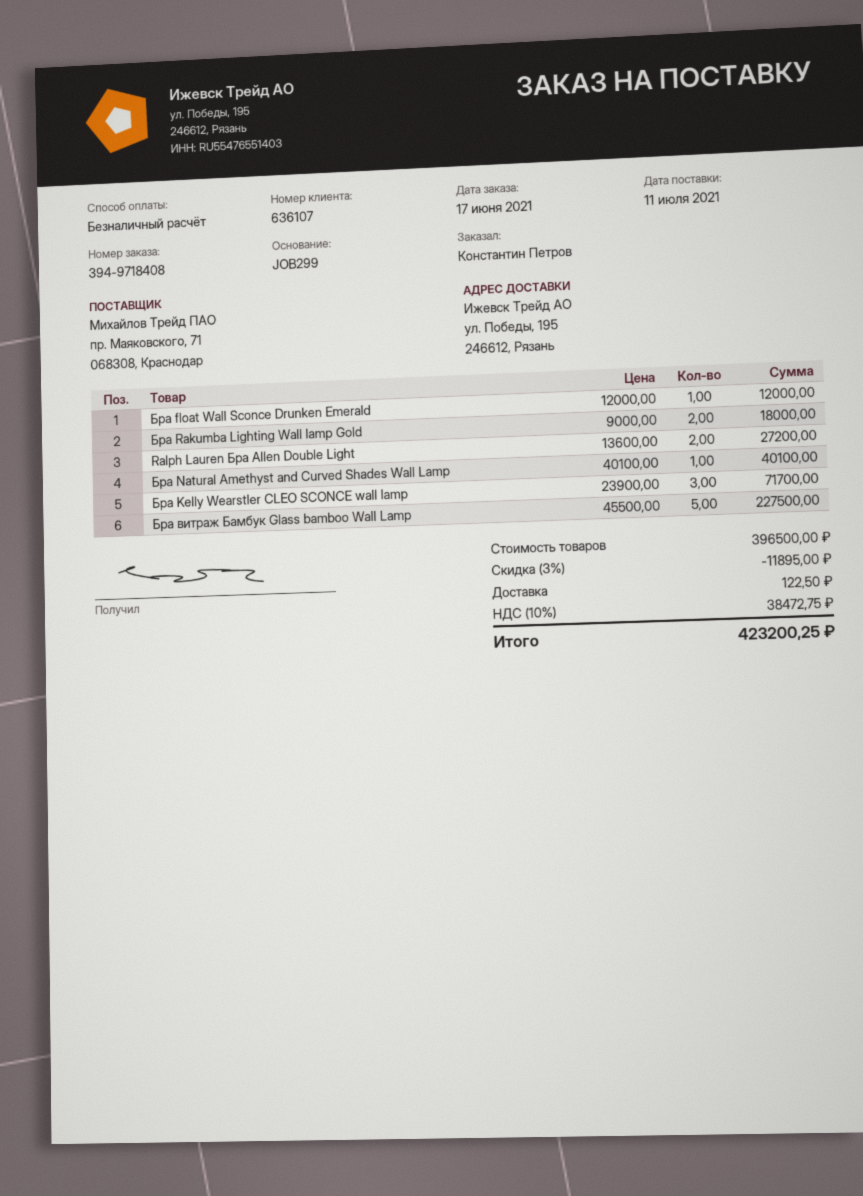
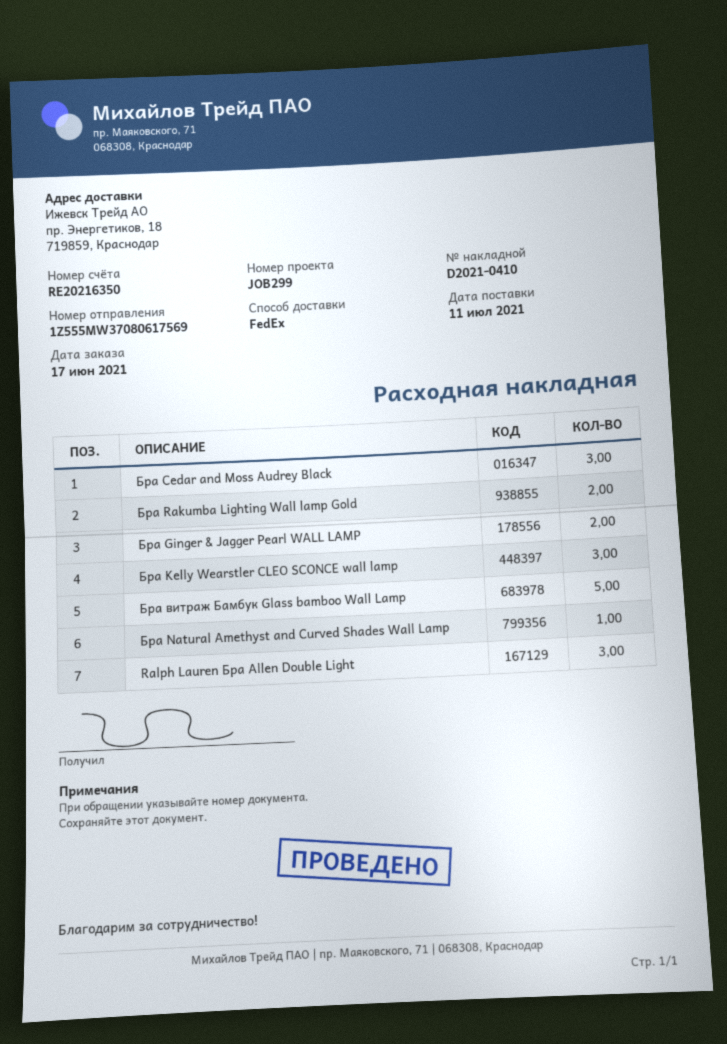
ship to: ул. Победы, 195, 246612, Рязань -> пр. Энергетиков, 18, 719859, Краснодар
Бра float Wall Sconce Drunken Emerald: 1 -> none
Ralph Lauren Бра Allen Double Light: 2 -> 3
Бра Cedar and Moss Audrey Black: none -> 3
Бра Ginger & Jagger Pearl WALL LAMP: none -> 2

